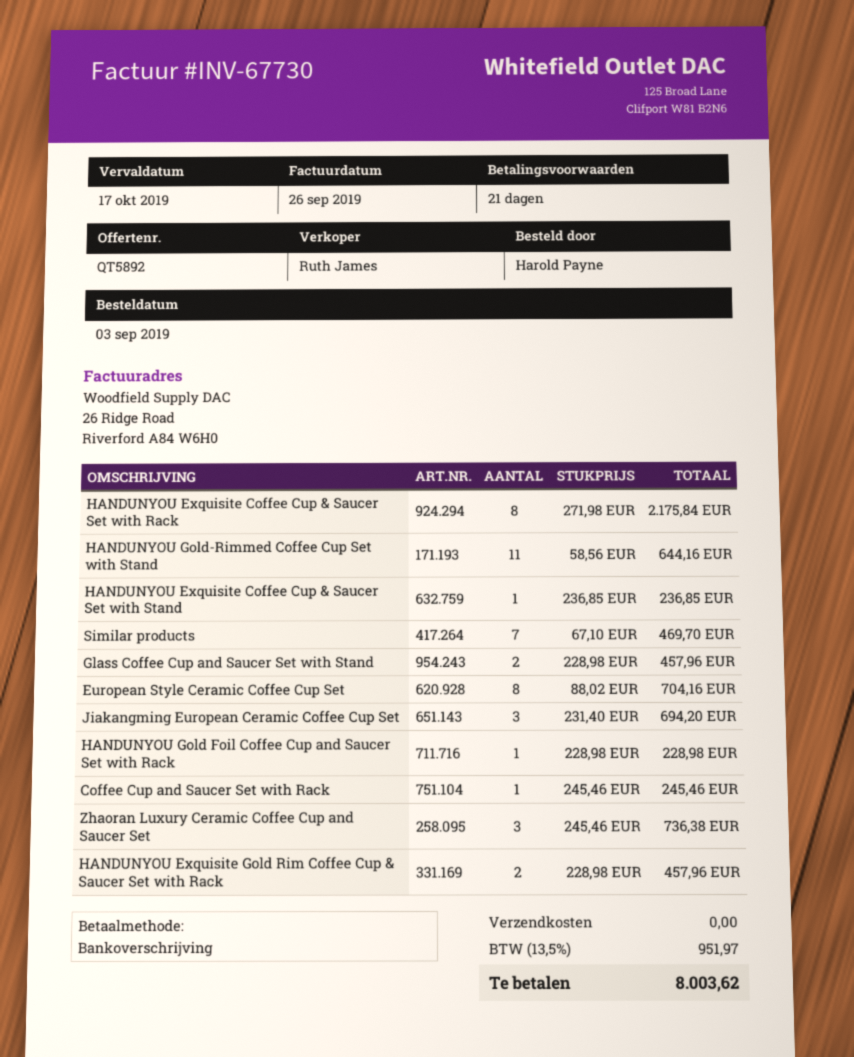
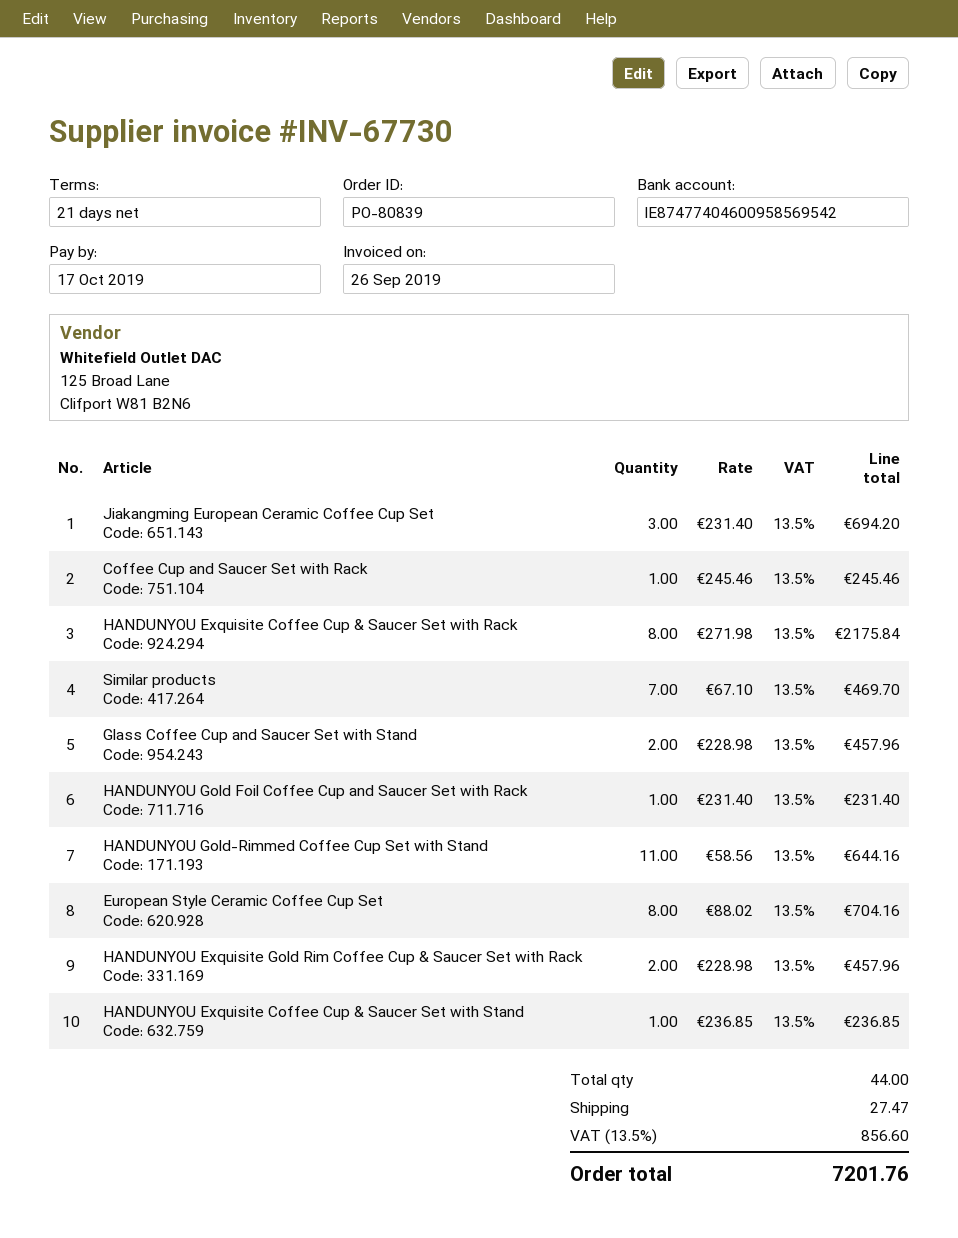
HANDUNYOU Gold Foil Coffee Cup and Saucer Set with Rack: 1 x 228.98 = 228.98 -> 1 x 231.40 = 231.40
Zhaoran Luxury Ceramic Coffee Cup and Saucer Set: 3 x 245.46 = 736.38 -> none
shipping: 0.00 -> 27.47
tax: 13.5% = 951.97 -> 13.5% = 856.60
total: 8003.62 -> 7201.76

